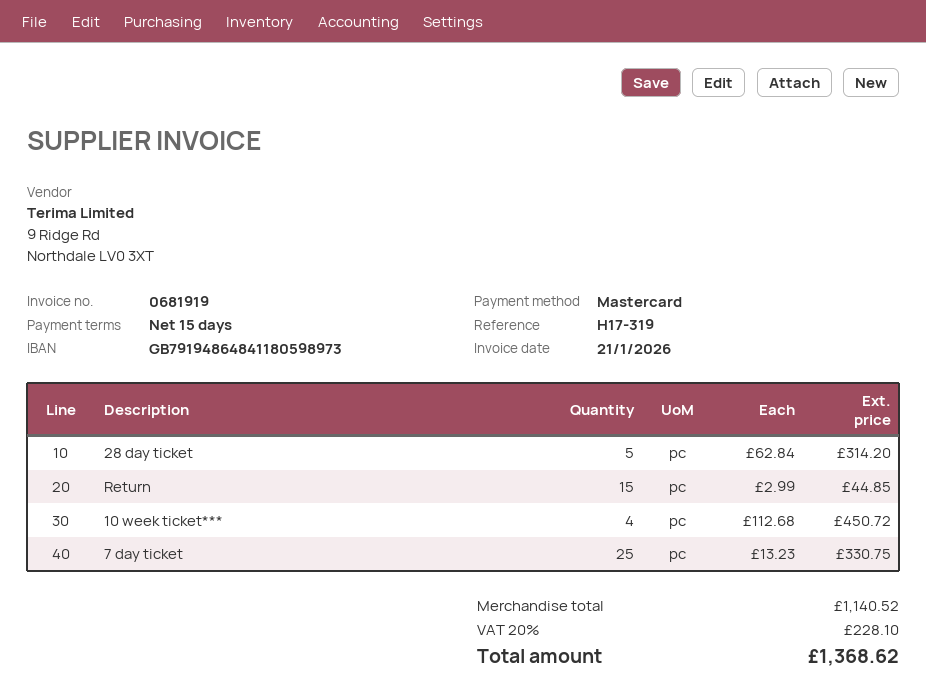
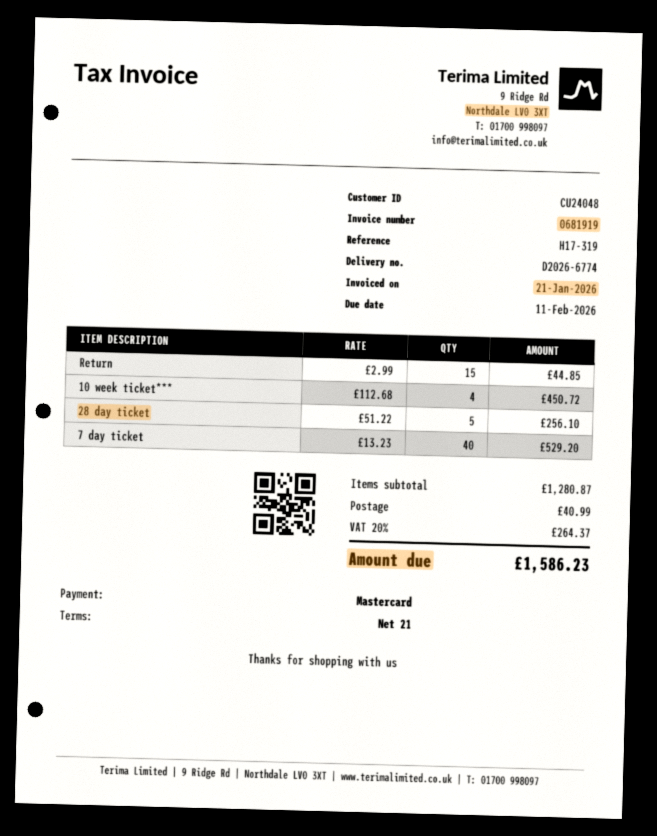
payment terms: 15 days -> 21 days
28 day ticket: 5 x 62.84 = 314.20 -> 5 x 51.22 = 256.10
7 day ticket: 25 x 13.23 = 330.75 -> 40 x 13.23 = 529.20
subtotal: 1140.52 -> 1280.87
shipping: none -> 40.99
tax: 20% = 228.10 -> 20% = 264.37
total: 1368.62 -> 1586.23

